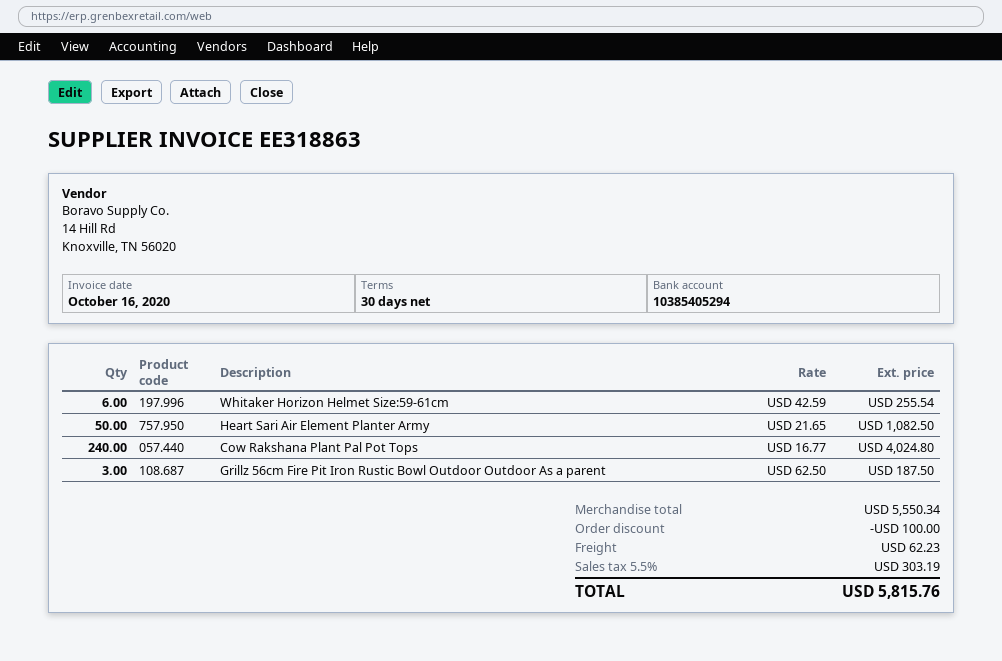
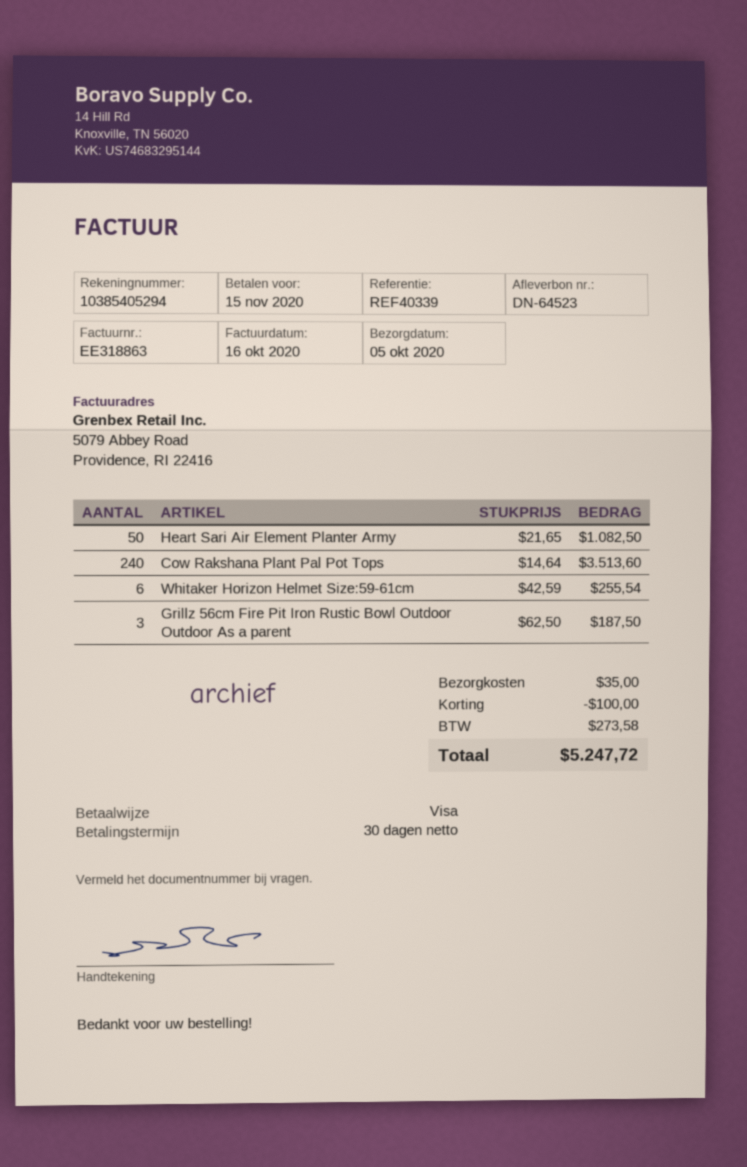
Cow Rakshana Plant Pal Pot Tops: 240 x 16.77 = 4024.80 -> 240 x 14.64 = 3513.60
shipping: 62.23 -> 35.00
tax: 303.19 -> 273.58
total: 5815.76 -> 5247.72

